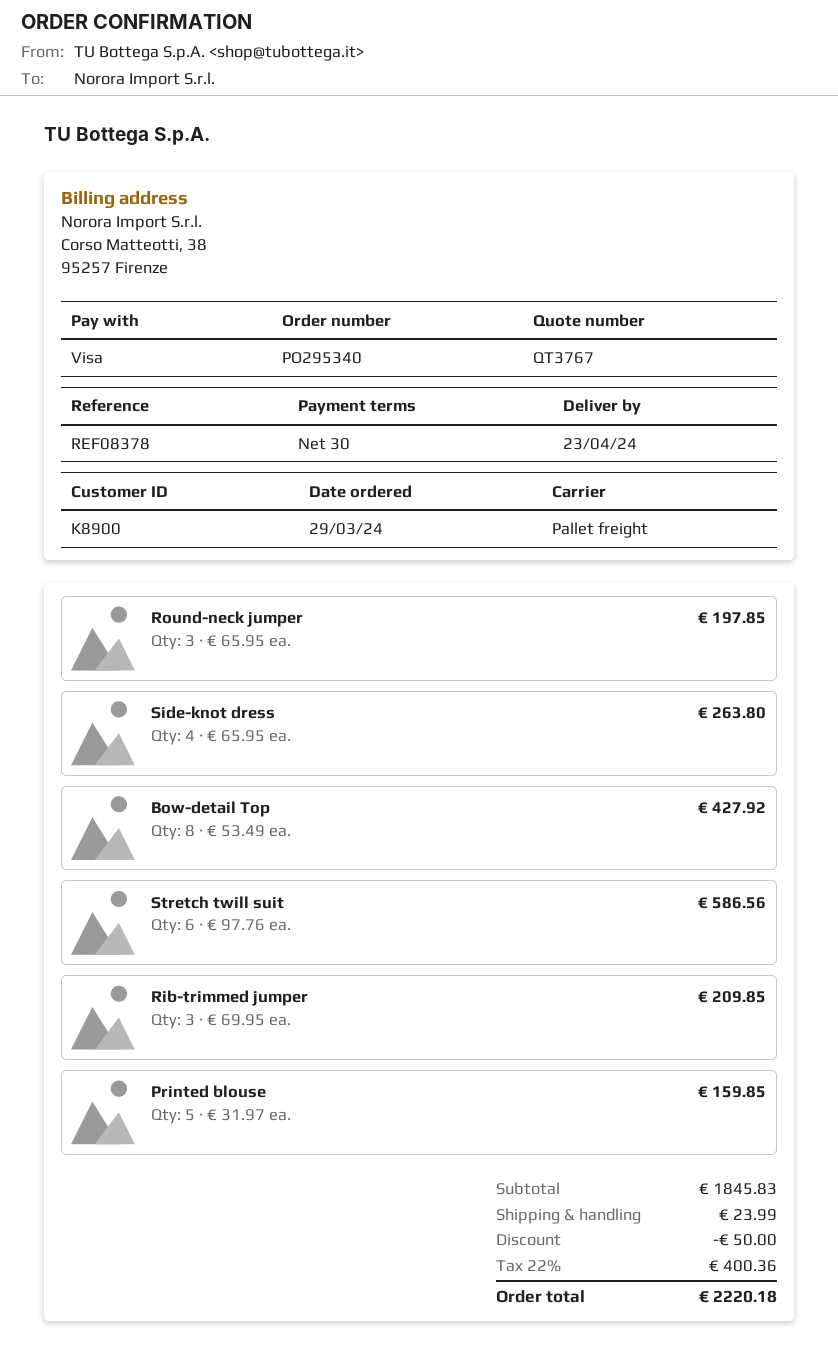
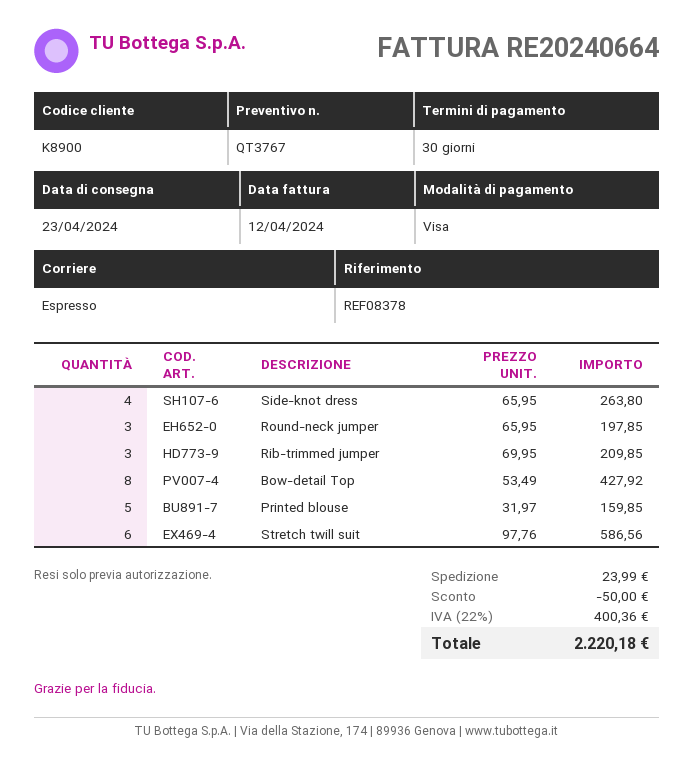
shipping method: pallet freight -> express

